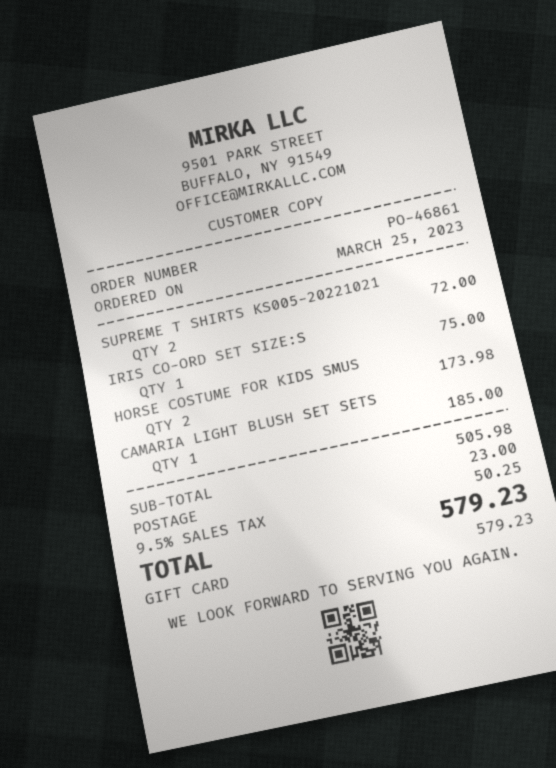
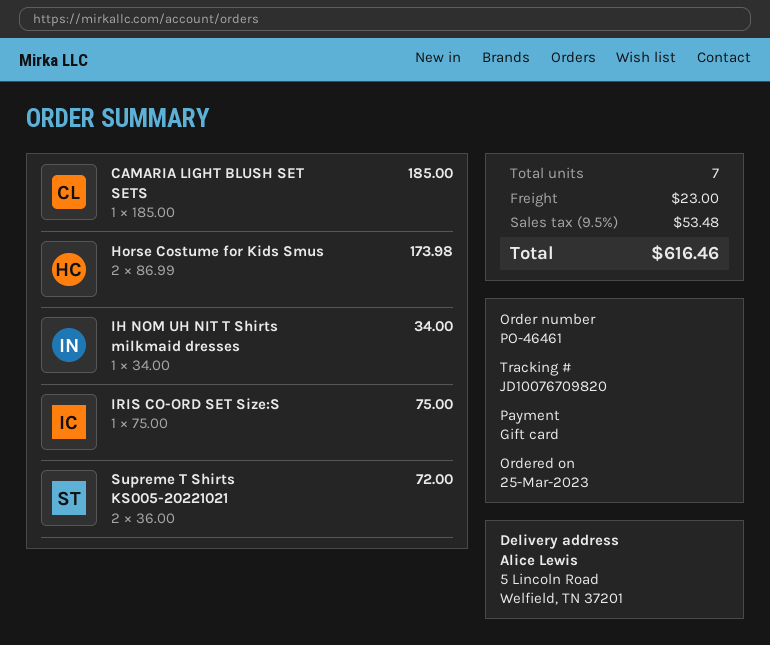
order number: PO-46861 -> PO-46461
IH NOM UH NIT T Shirts milkmaid dresses: none -> 1 for 34.00
tax: 9.5% = 50.25 -> 9.5% = 53.48
total: 579.23 -> 616.46

